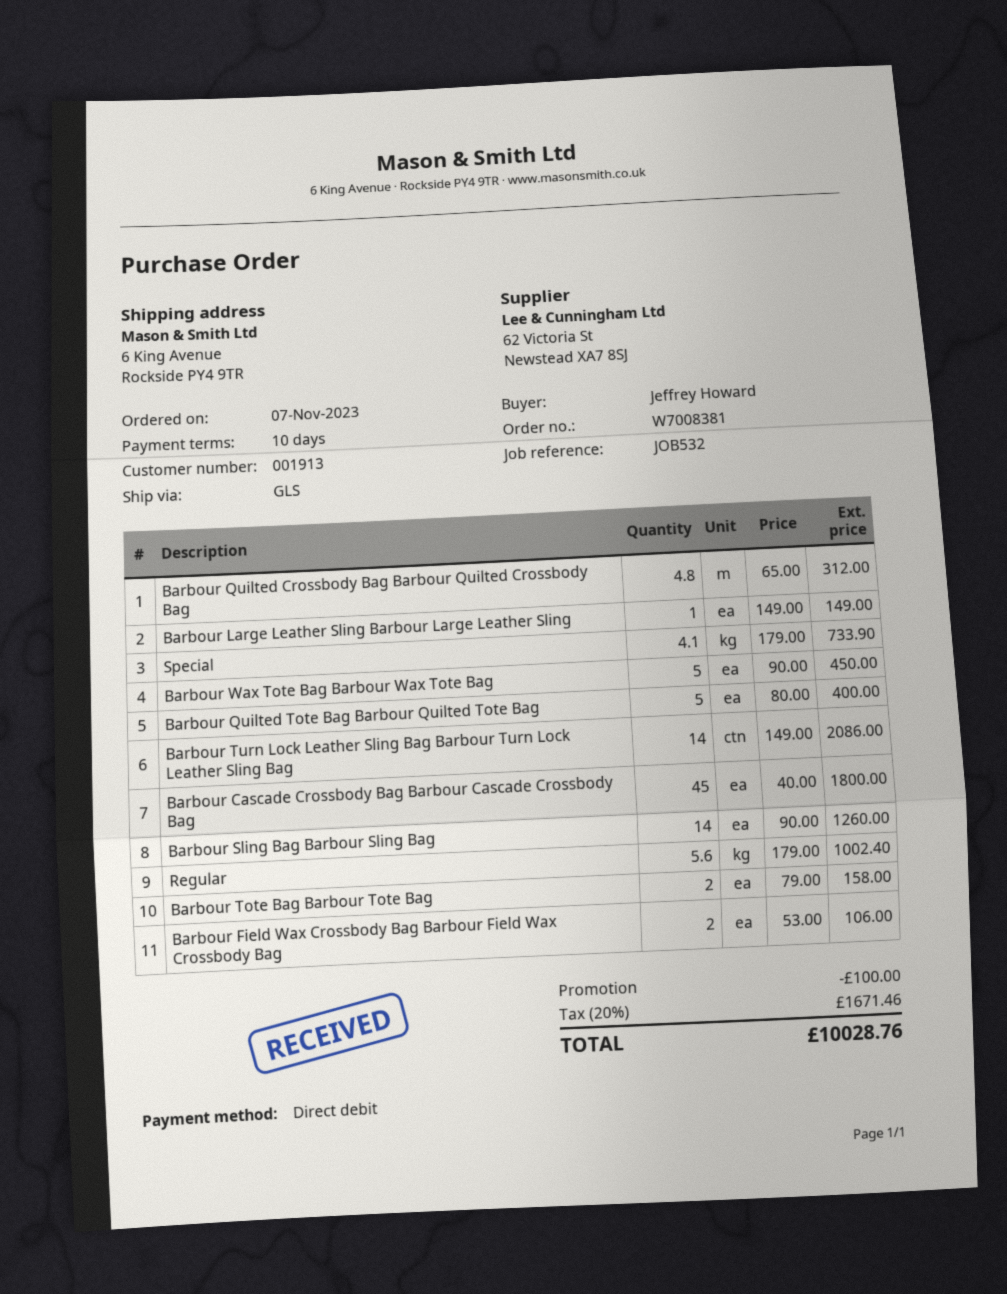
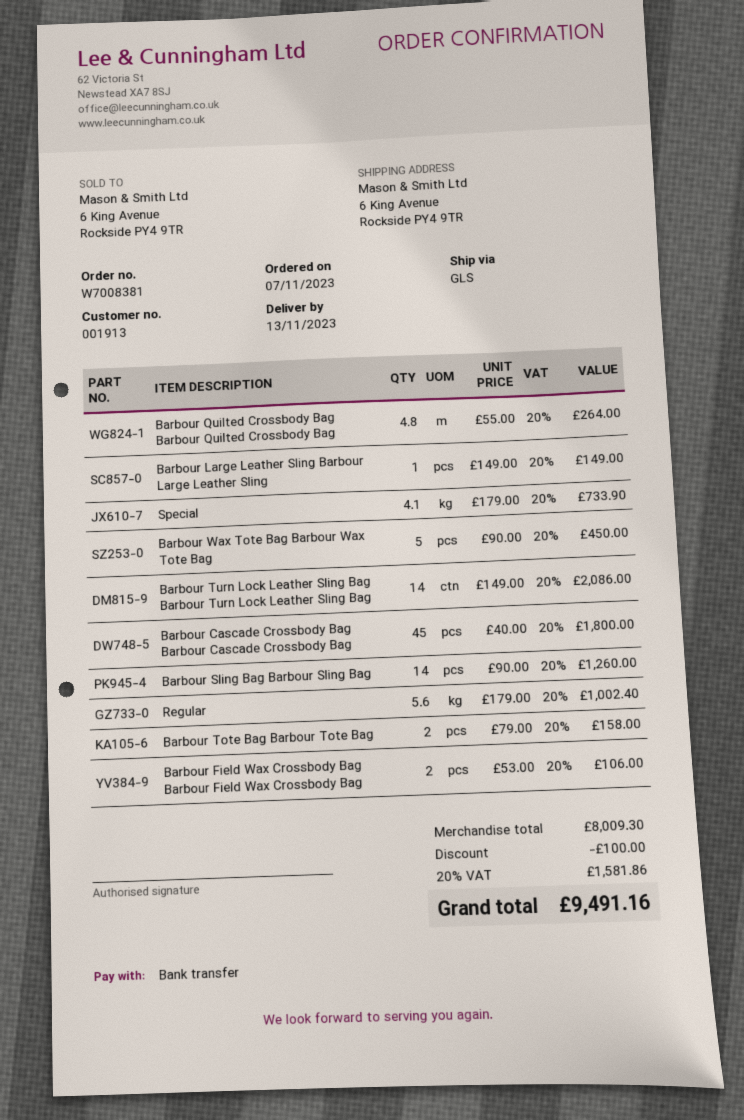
payment method: direct debit -> bank transfer
Barbour Quilted Crossbody Bag Barbour Quilted Crossbody Bag: 4.8 x 65.00 = 312.00 -> 4.8 x 55.00 = 264.00
Barbour Quilted Tote Bag Barbour Quilted Tote Bag: 5 x 80.00 = 400.00 -> none
tax: 20% = 1671.46 -> 20% = 1581.86
total: 10028.76 -> 9491.16

